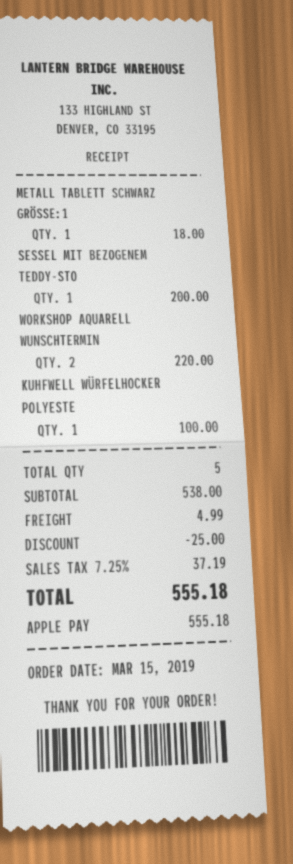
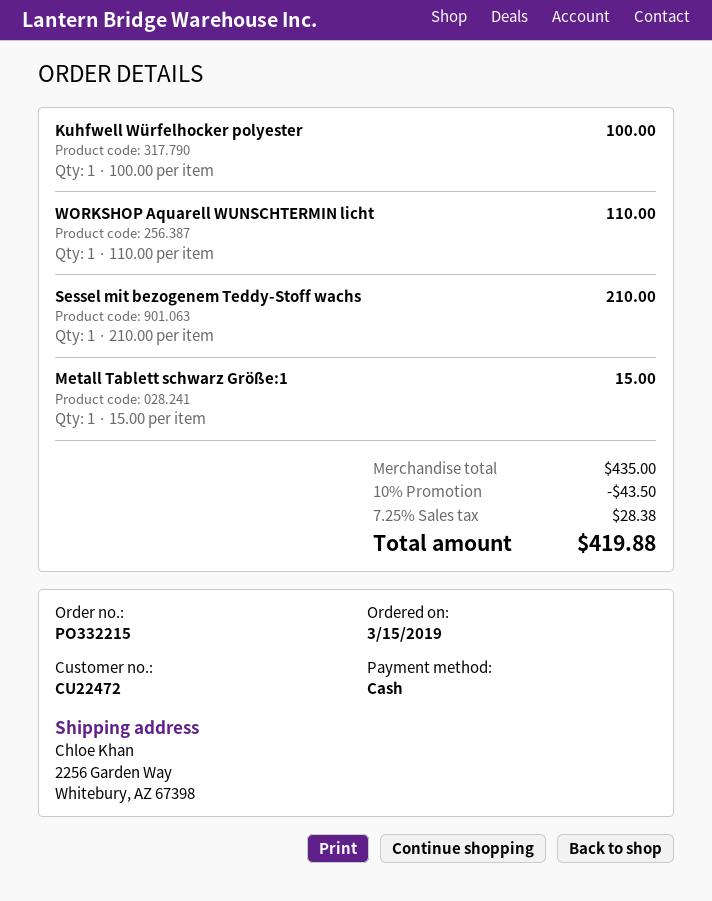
payment method: Apple Pay -> cash
METALL TABLETT SCHWARZ GRÖSSE:1: 1 for 18.00 -> 1 for 15.00
SESSEL MIT BEZOGENEM TEDDY-STO: 1 for 200.00 -> 1 for 210.00
WORKSHOP AQUARELL WUNSCHTERMIN: 2 for 220.00 -> 1 for 110.00
subtotal: 538.00 -> 435.00
discount: 25.00 -> 43.50
shipping: 4.99 -> none
tax: 7.25% = 37.19 -> 7.25% = 28.38
total: 555.18 -> 419.88

